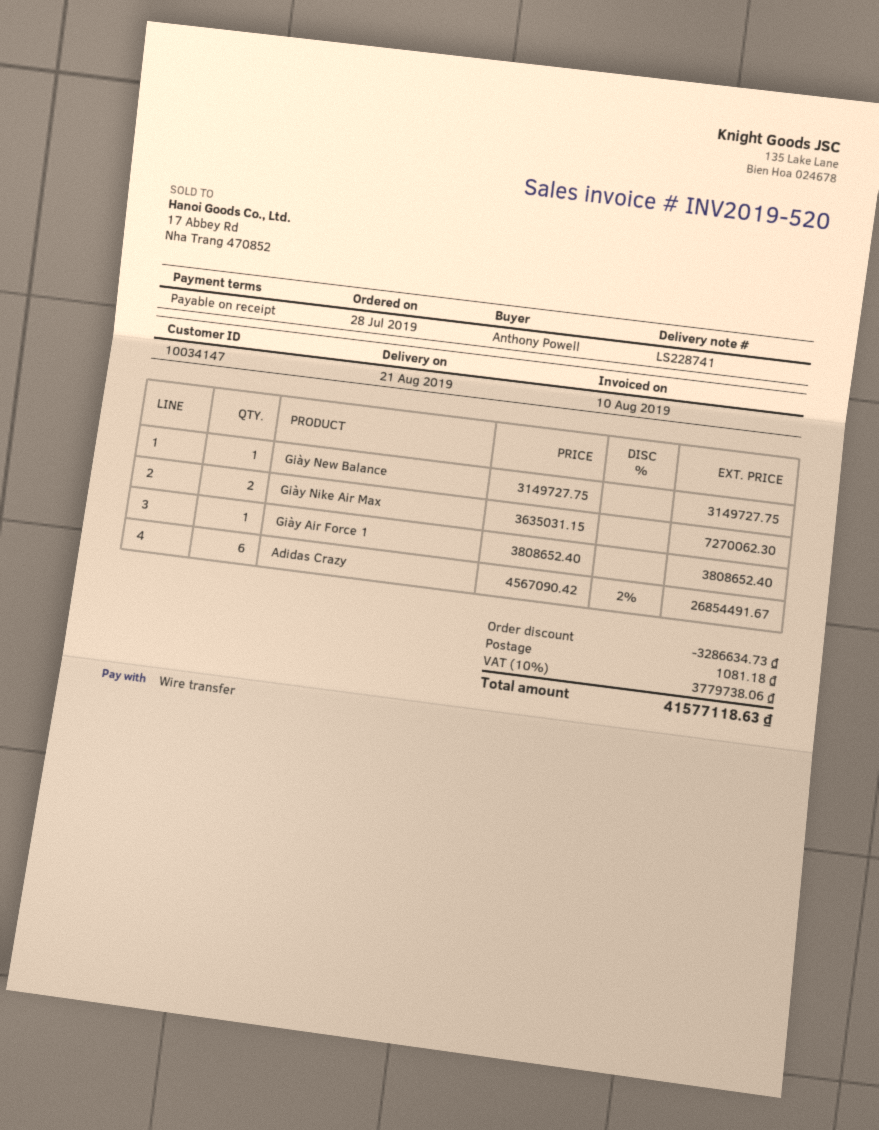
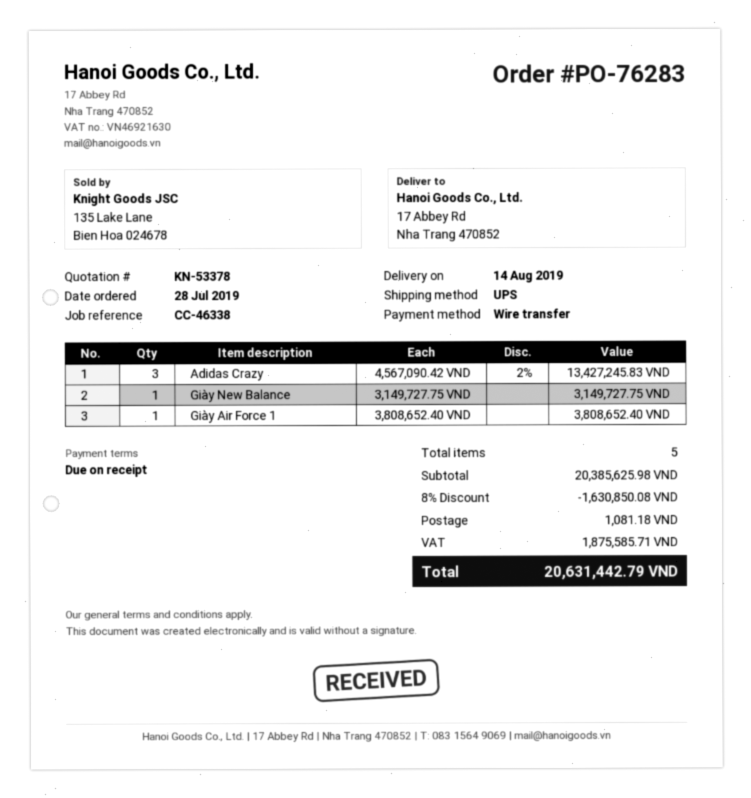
delivery date: 2019-08-21 -> 2019-08-14
Giày Nike Air Max: 2 x 3635031.15 = 7270062.30 -> none
Adidas Crazy: 6 x 4567090.42 - 2% = 26854491.67 -> 3 x 4567090.42 - 2% = 13427245.83
discount: 3286634.73 -> 1630850.08
tax: 3779738.06 -> 1875585.71
total: 41577118.63 -> 20631442.79

